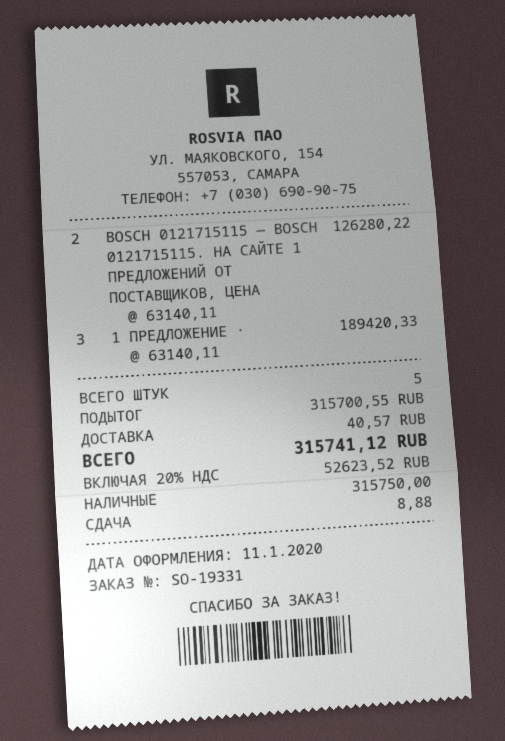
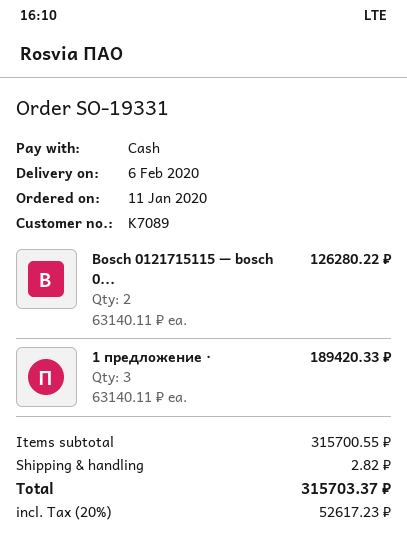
shipping: 40.57 -> 2.82
tax: 20% = 52623.52 -> 20% = 52617.23
total: 315741.12 -> 315703.37

